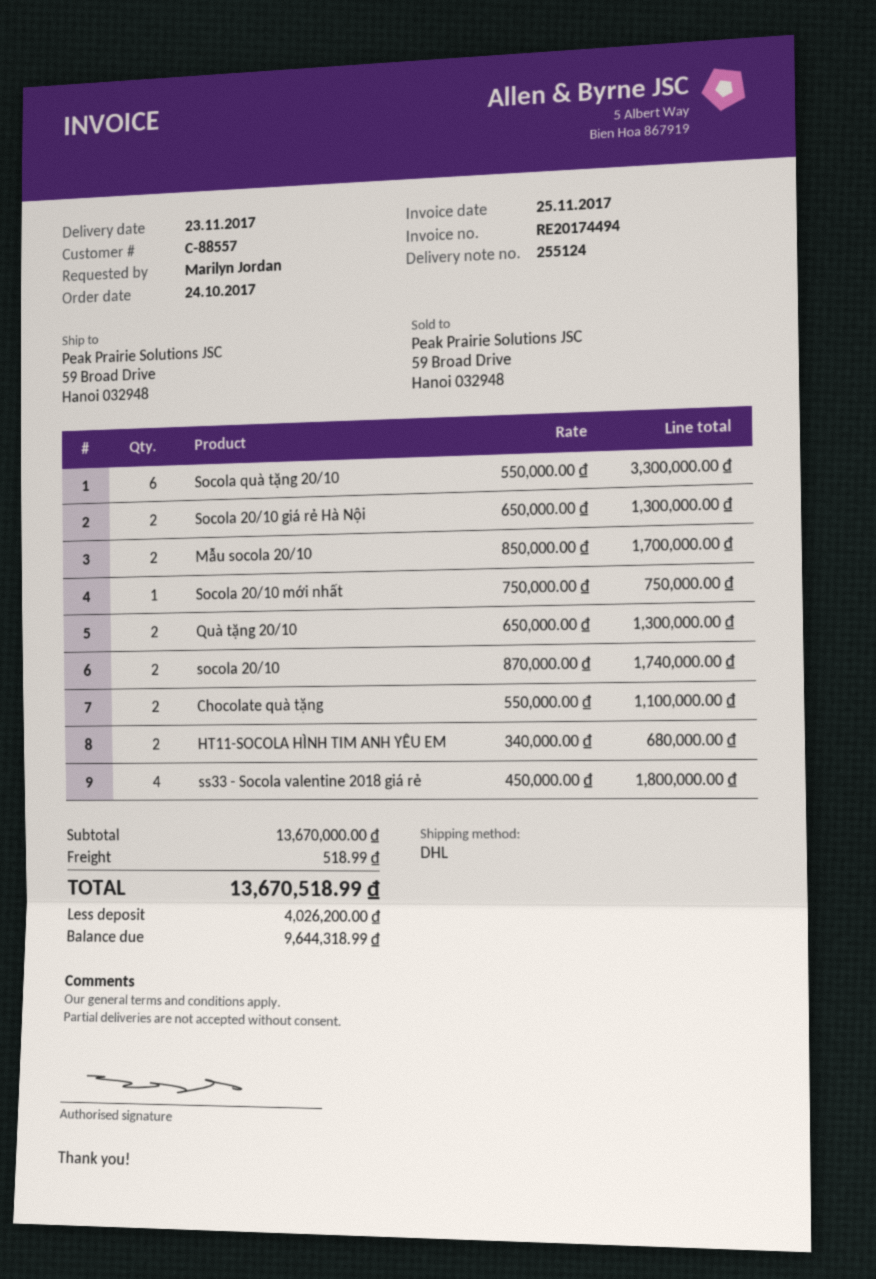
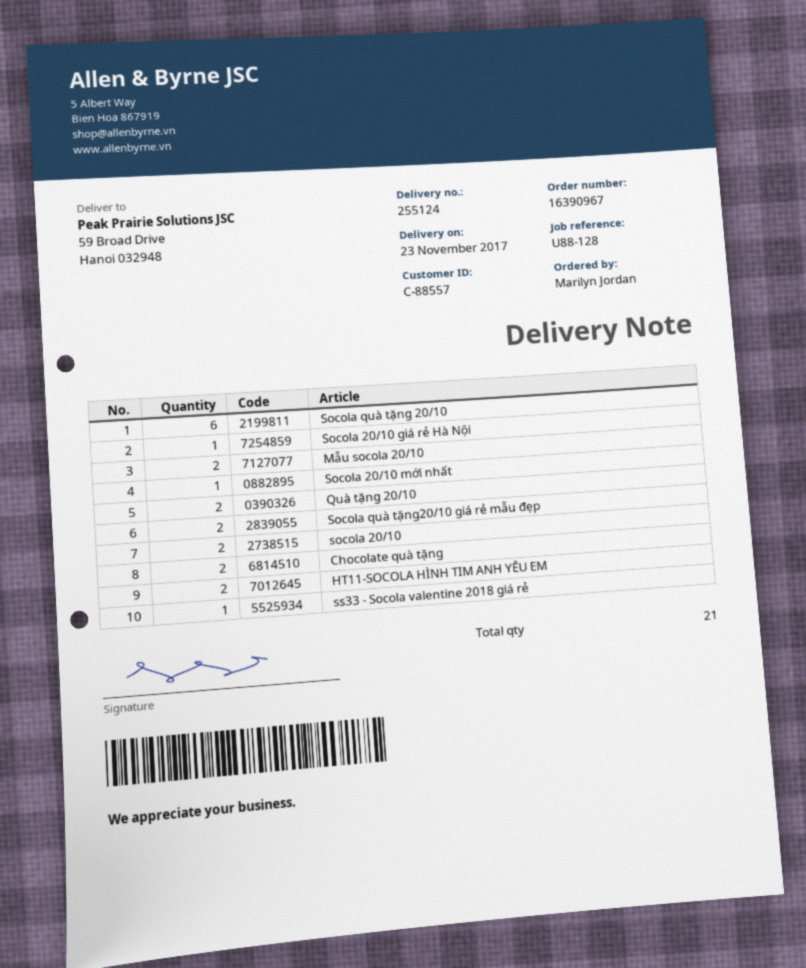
Socola 20/10 giá rẻ Hà Nội: 2 -> 1
ss33 - Socola valentine 2018 giá rẻ: 4 -> 1
Socola quà tặng20/10 giá rẻ mẫu đẹp: none -> 2

